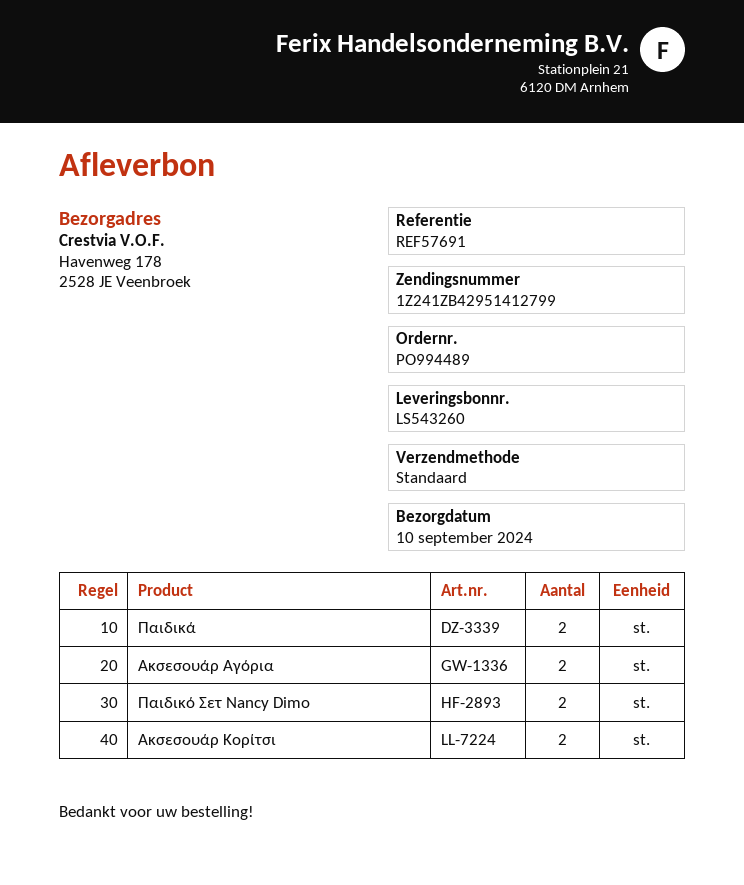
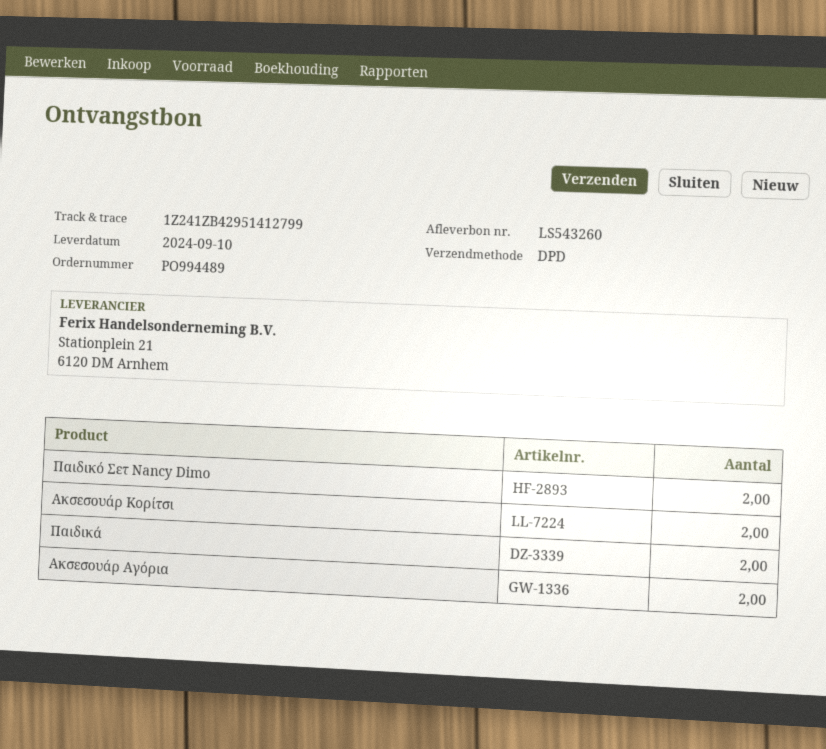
shipping method: standard -> DPD

